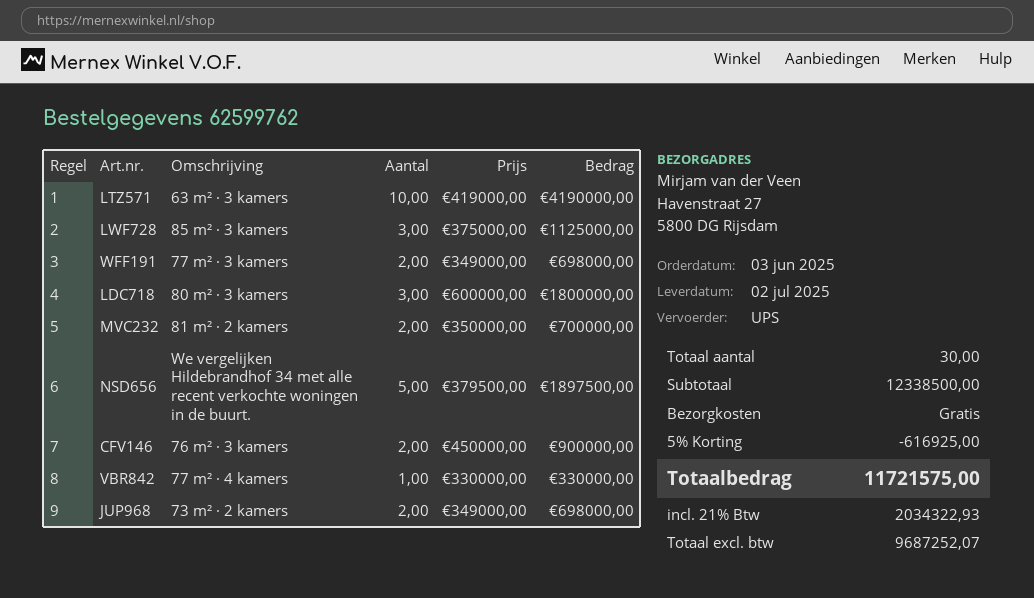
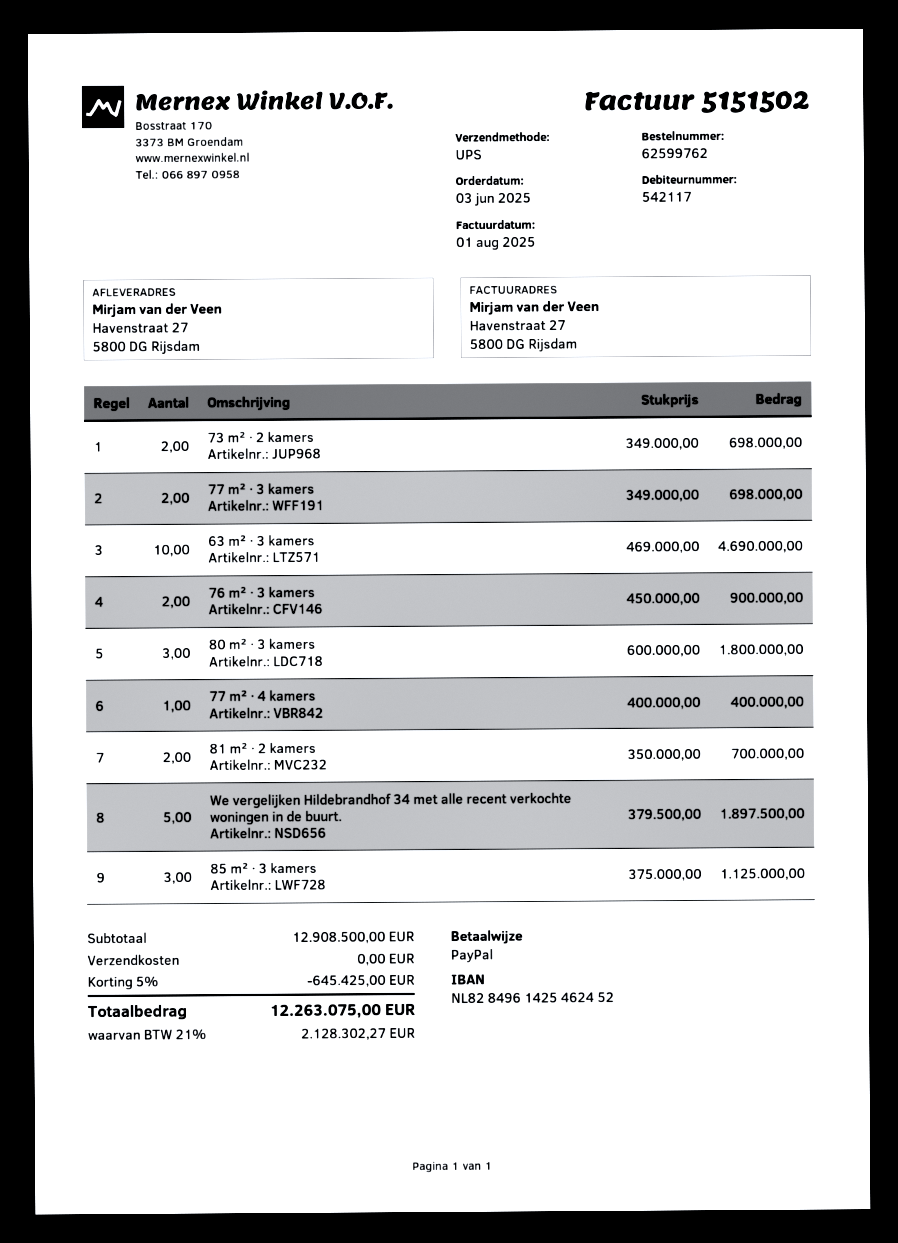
63 m² · 3 kamers: 10 x 419000.00 = 4190000.00 -> 10 x 469000.00 = 4690000.00
77 m² · 4 kamers: 1 x 330000.00 = 330000.00 -> 1 x 400000.00 = 400000.00
subtotal: 12338500.00 -> 12908500.00
discount: 5% = 616925.00 -> 5% = 645425.00
tax: 21% = 2034322.93 -> 21% = 2128302.27
total: 11721575.00 -> 12263075.00

